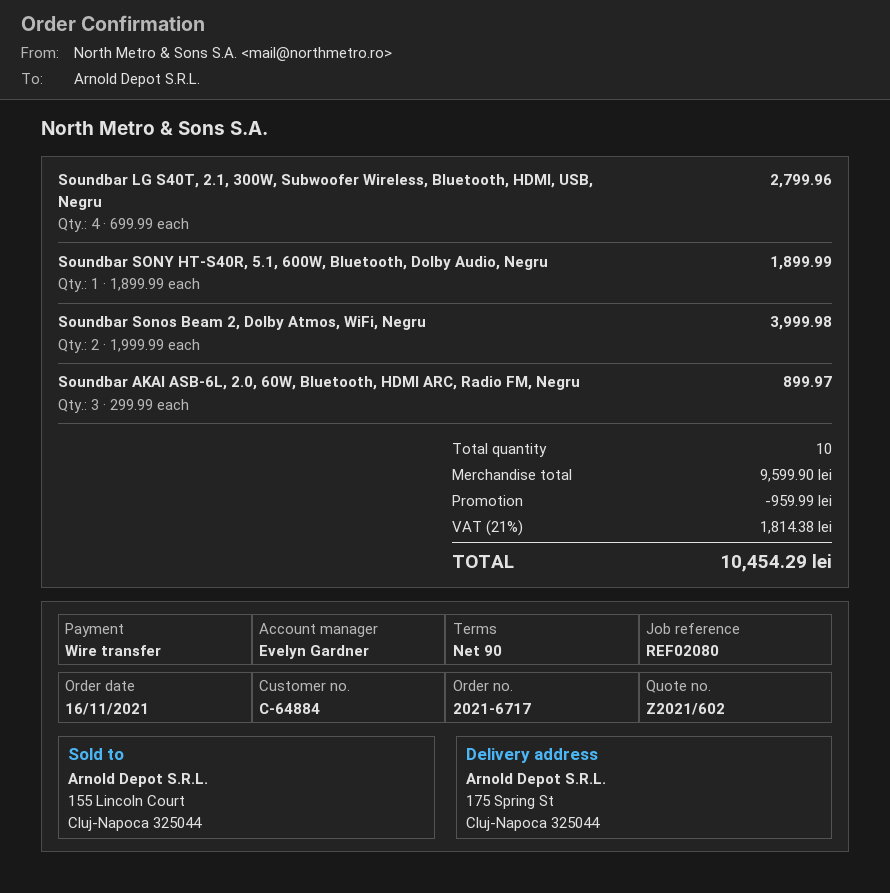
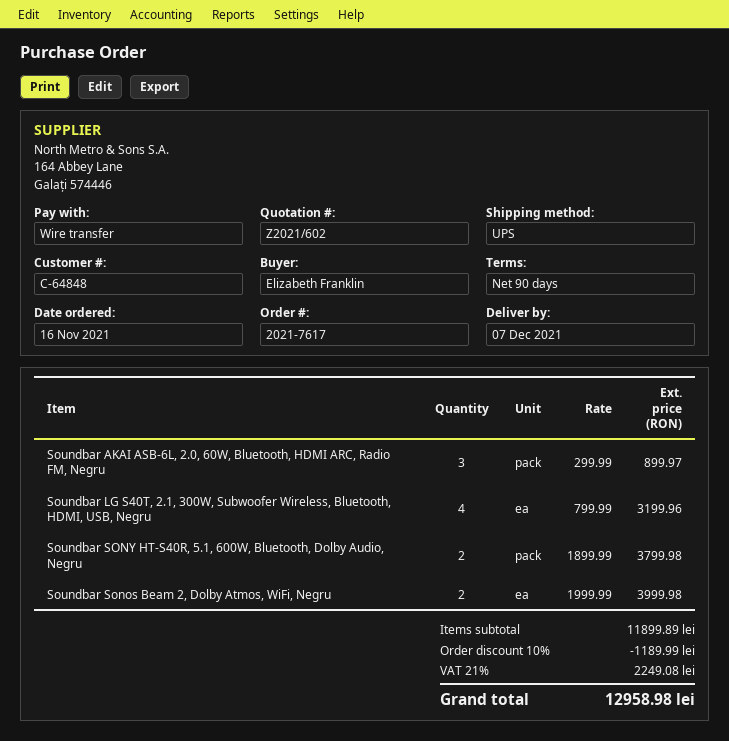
order number: 2021-6717 -> 2021-7617
customer number: C-64884 -> C-64848
Soundbar LG S40T, 2.1, 300W, Subwoofer Wireless, Bluetooth, HDMI, USB, Negru: 4 x 699.99 = 2799.96 -> 4 x 799.99 = 3199.96
Soundbar SONY HT-S40R, 5.1, 600W, Bluetooth, Dolby Audio, Negru: 1 x 1899.99 = 1899.99 -> 2 x 1899.99 = 3799.98
subtotal: 9599.90 -> 11899.89
discount: 959.99 -> 1189.99
tax: 21% = 1814.38 -> 21% = 2249.08
total: 10454.29 -> 12958.98

